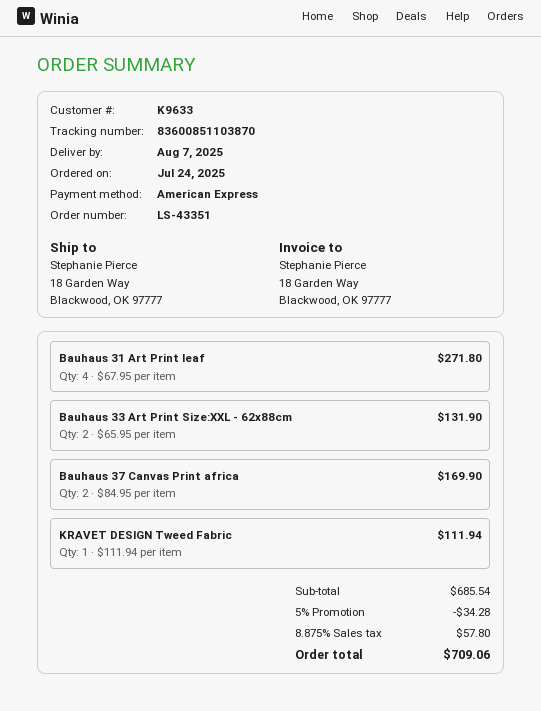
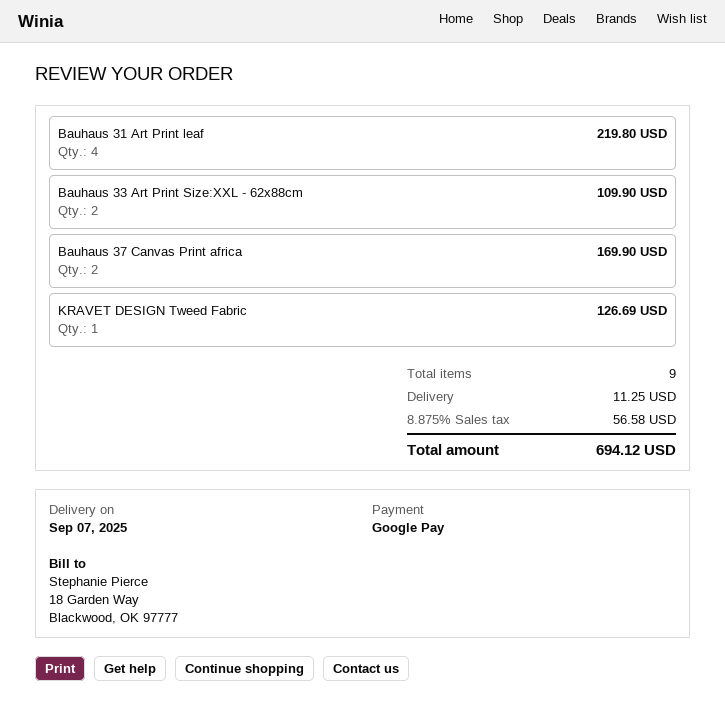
delivery date: 2025-08-07 -> 2025-09-07
payment method: American Express -> Google Pay
Bauhaus 31 Art Print leaf: 4 for 271.80 -> 4 for 219.80
Bauhaus 33 Art Print Size:XXL - 62x88cm: 2 for 131.90 -> 2 for 109.90
KRAVET DESIGN Tweed Fabric: 1 for 111.94 -> 1 for 126.69
discount: 5% = 34.28 -> none
shipping: none -> 11.25
tax: 8.875% = 57.80 -> 8.875% = 56.58
total: 709.06 -> 694.12

